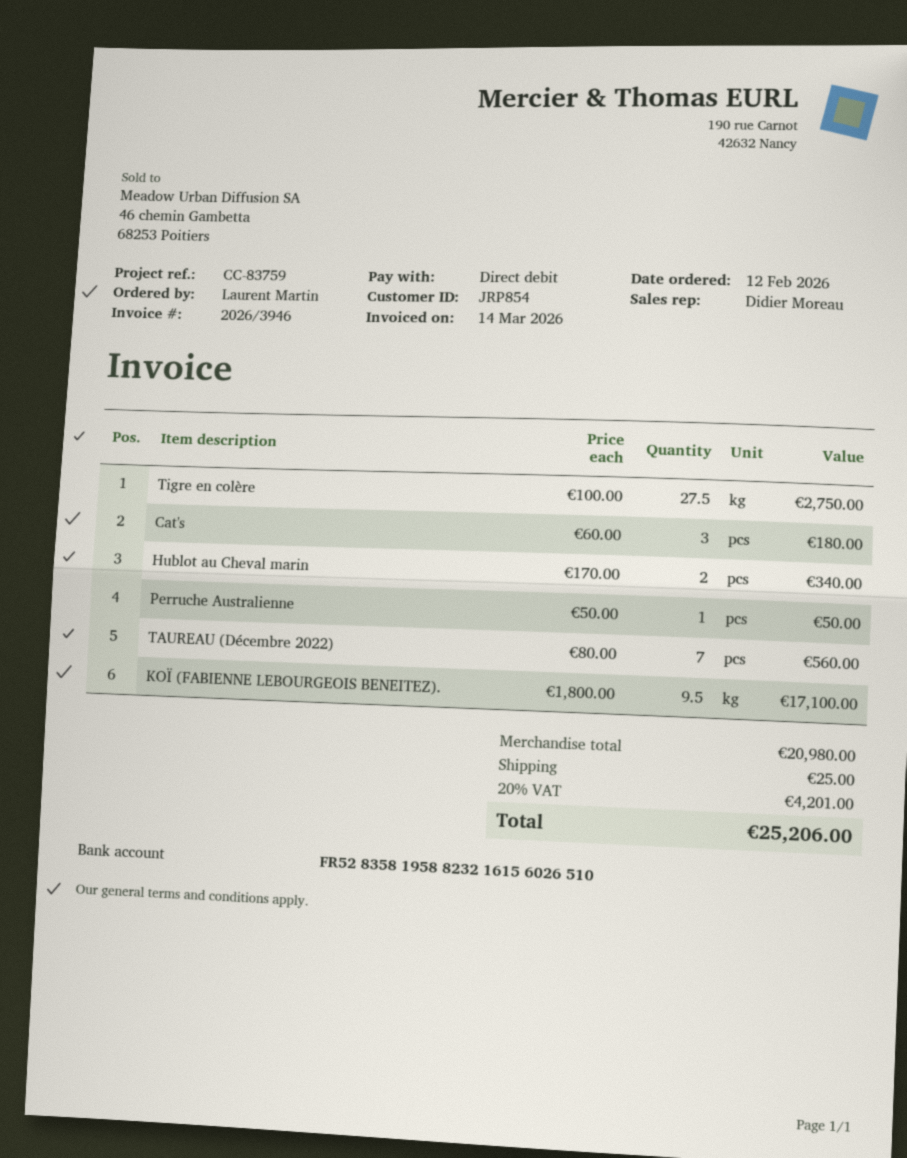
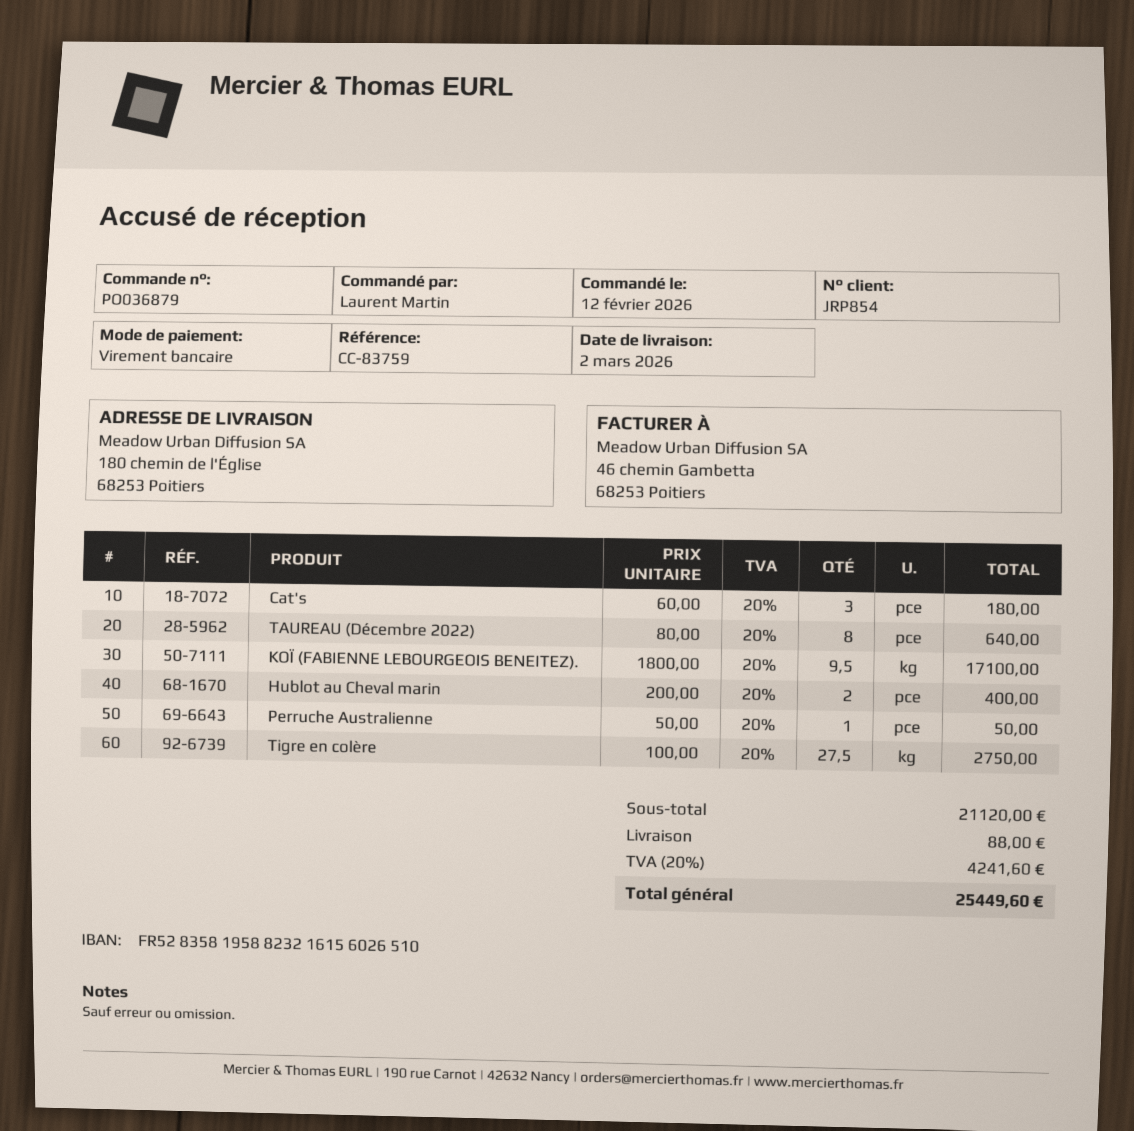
payment method: direct debit -> bank transfer
Hublot au Cheval marin: 2 x 170.00 = 340.00 -> 2 x 200.00 = 400.00
TAUREAU (Décembre 2022): 7 x 80.00 = 560.00 -> 8 x 80.00 = 640.00
subtotal: 20980.00 -> 21120.00
shipping: 25.00 -> 88.00
tax: 20% = 4201.00 -> 20% = 4241.60
total: 25206.00 -> 25449.60

